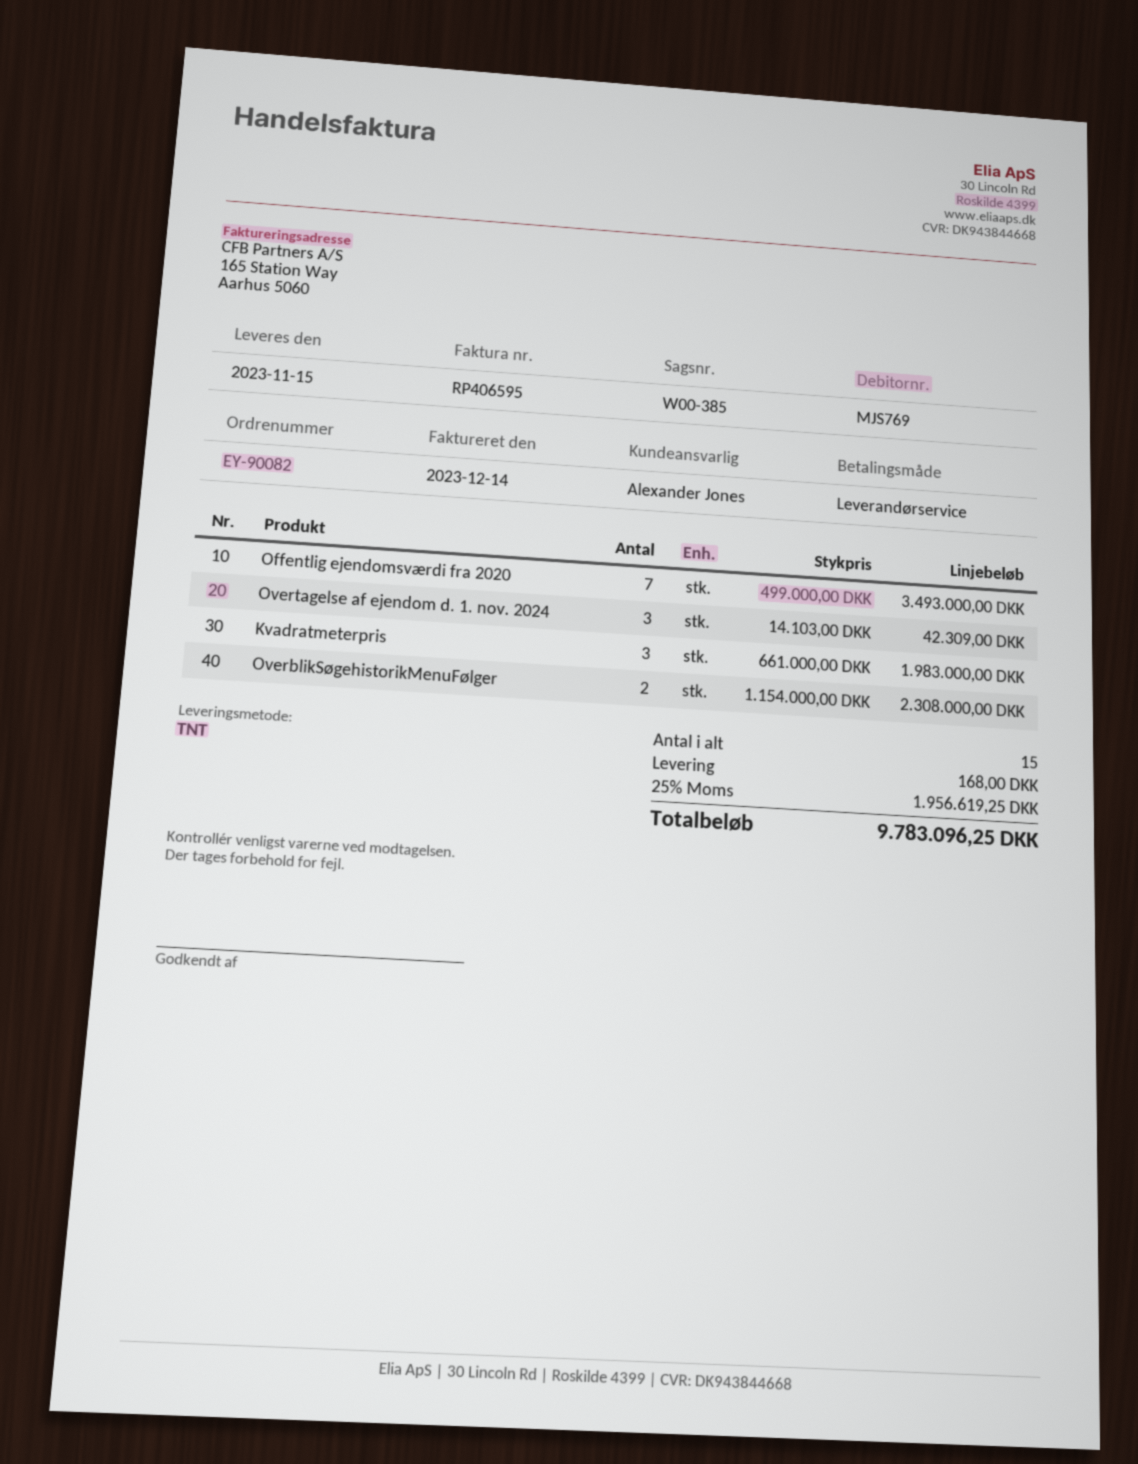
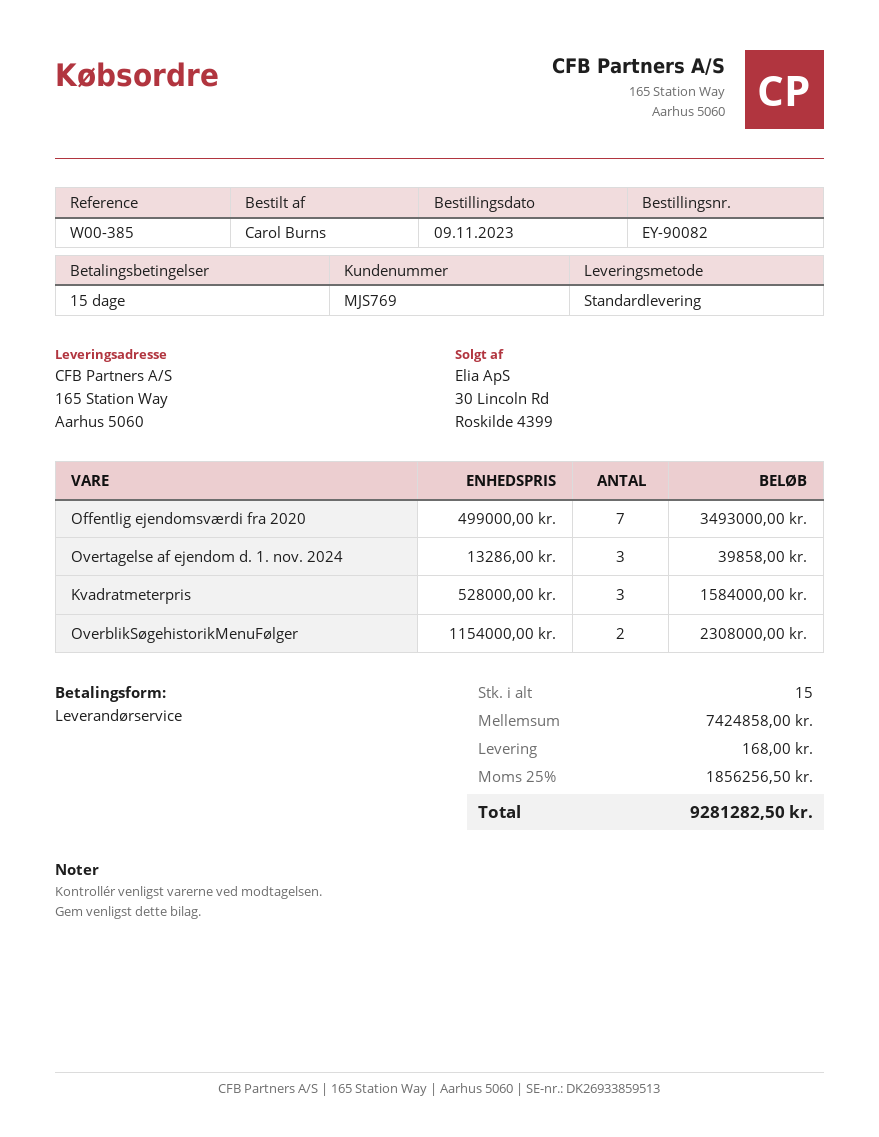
shipping method: TNT -> standard
Overtagelse af ejendom d. 1. nov. 2024: 3 x 14103.00 = 42309.00 -> 3 x 13286.00 = 39858.00
Kvadratmeterpris: 3 x 661000.00 = 1983000.00 -> 3 x 528000.00 = 1584000.00
tax: 25% = 1956619.25 -> 25% = 1856256.50
total: 9783096.25 -> 9281282.50

